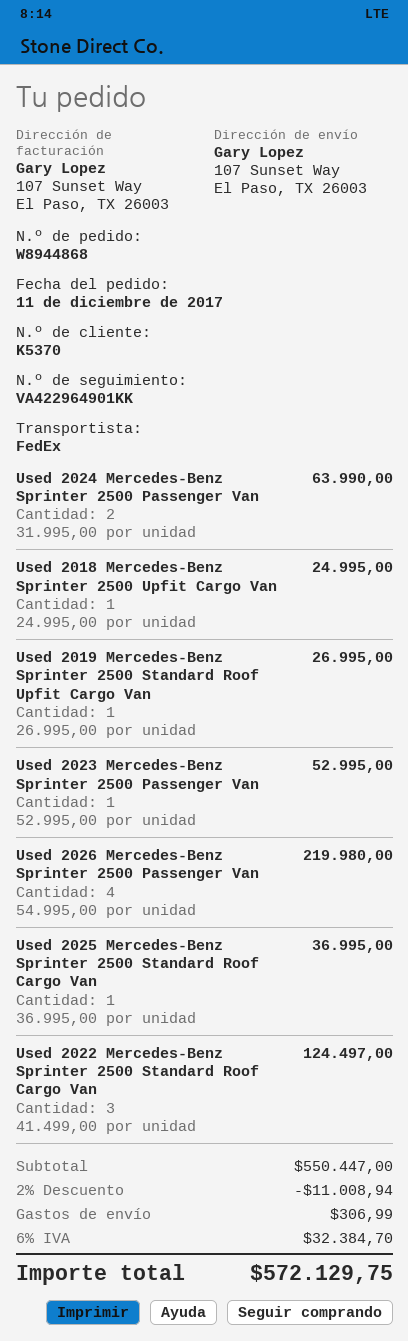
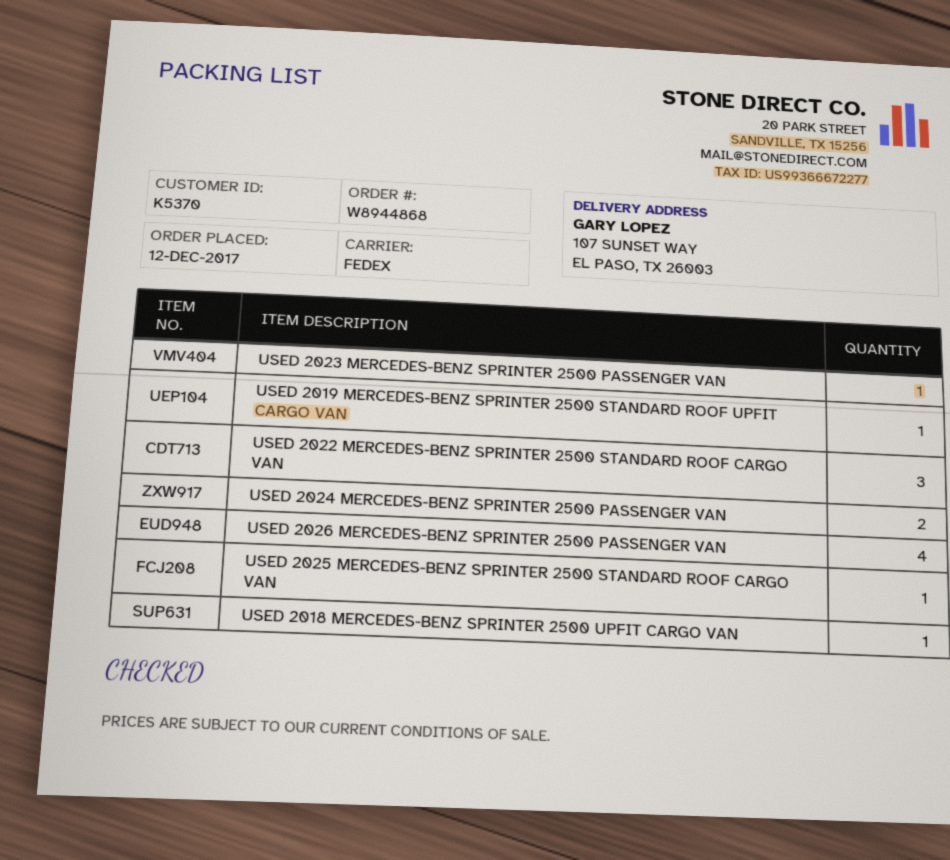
order date: 2017-12-11 -> 2017-12-12

